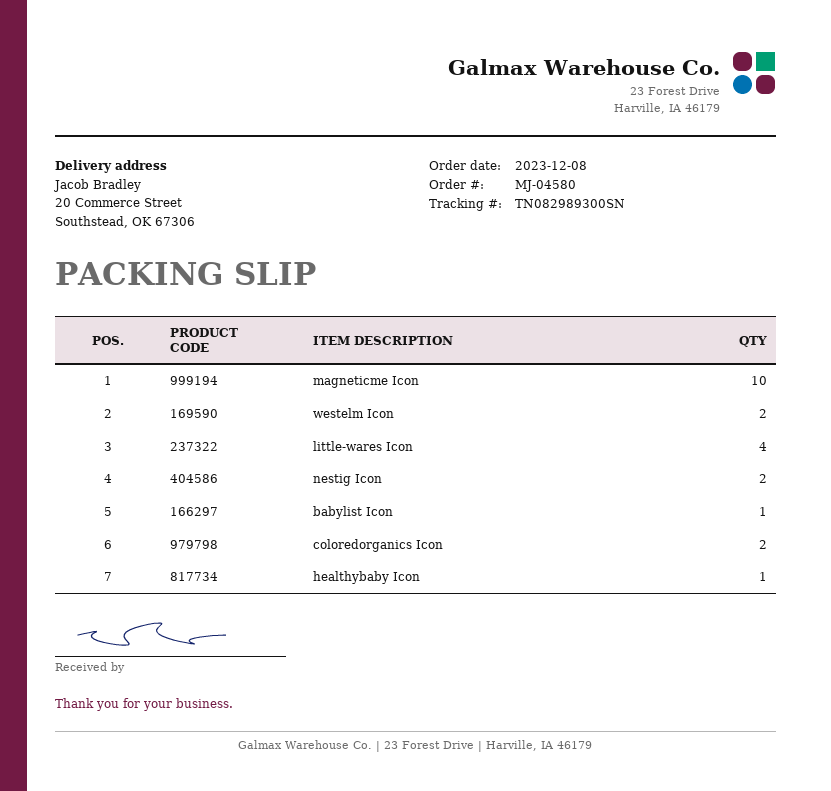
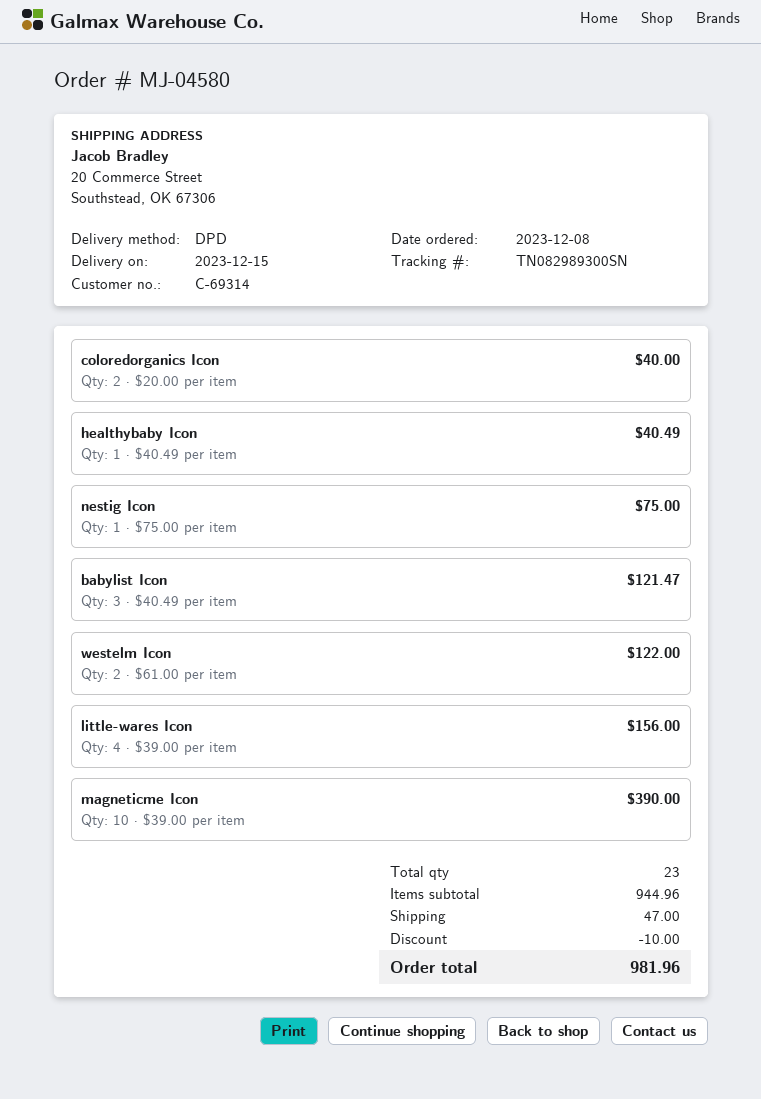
nestig Icon: 2 -> 1
babylist Icon: 1 -> 3

